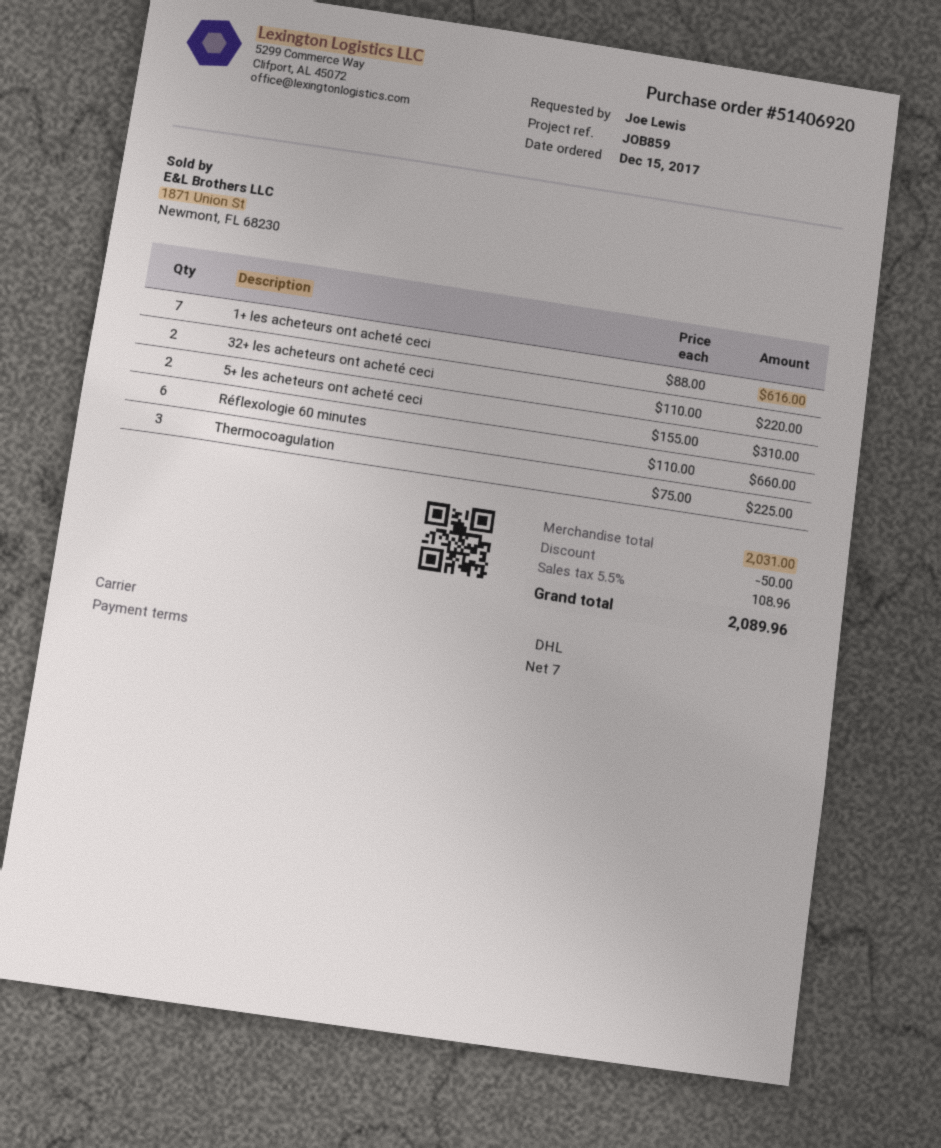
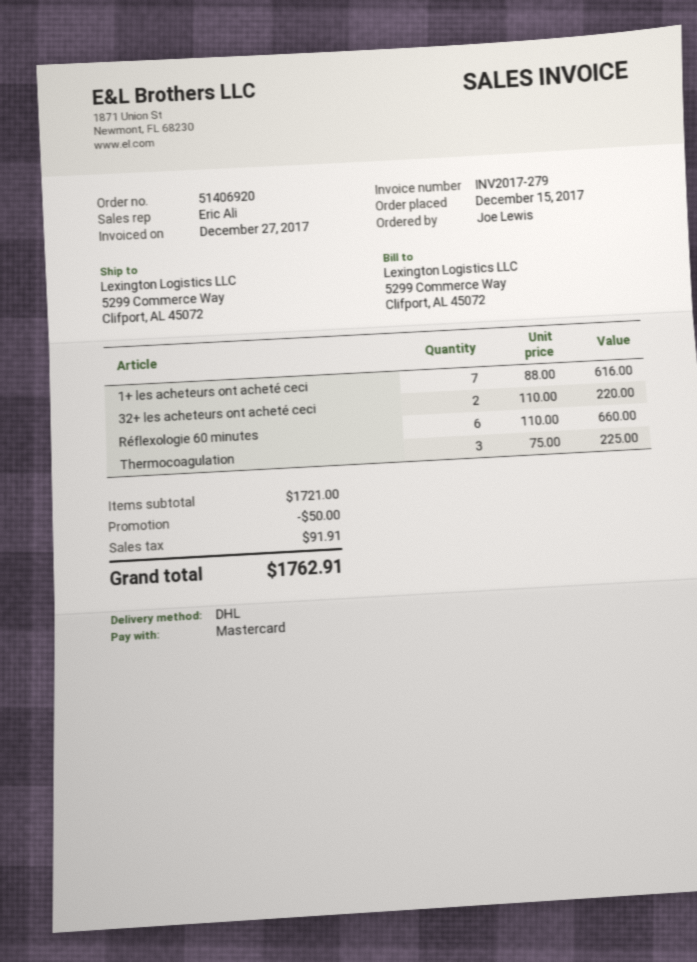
5+ les acheteurs ont acheté ceci: 2 x 155.00 = 310.00 -> none
subtotal: 2031.00 -> 1721.00
tax: 108.96 -> 91.91
total: 2089.96 -> 1762.91

